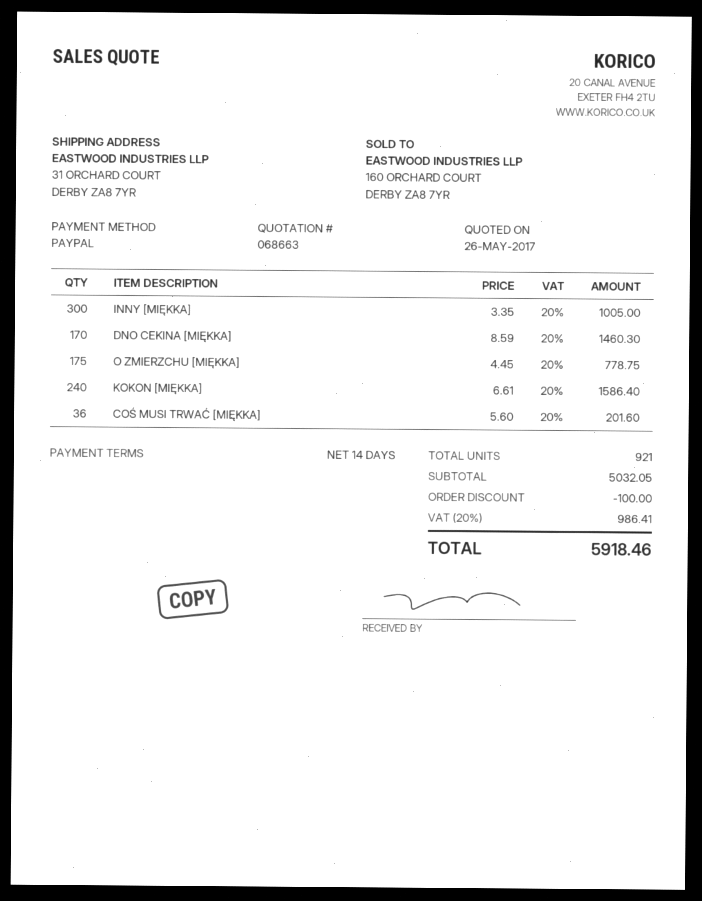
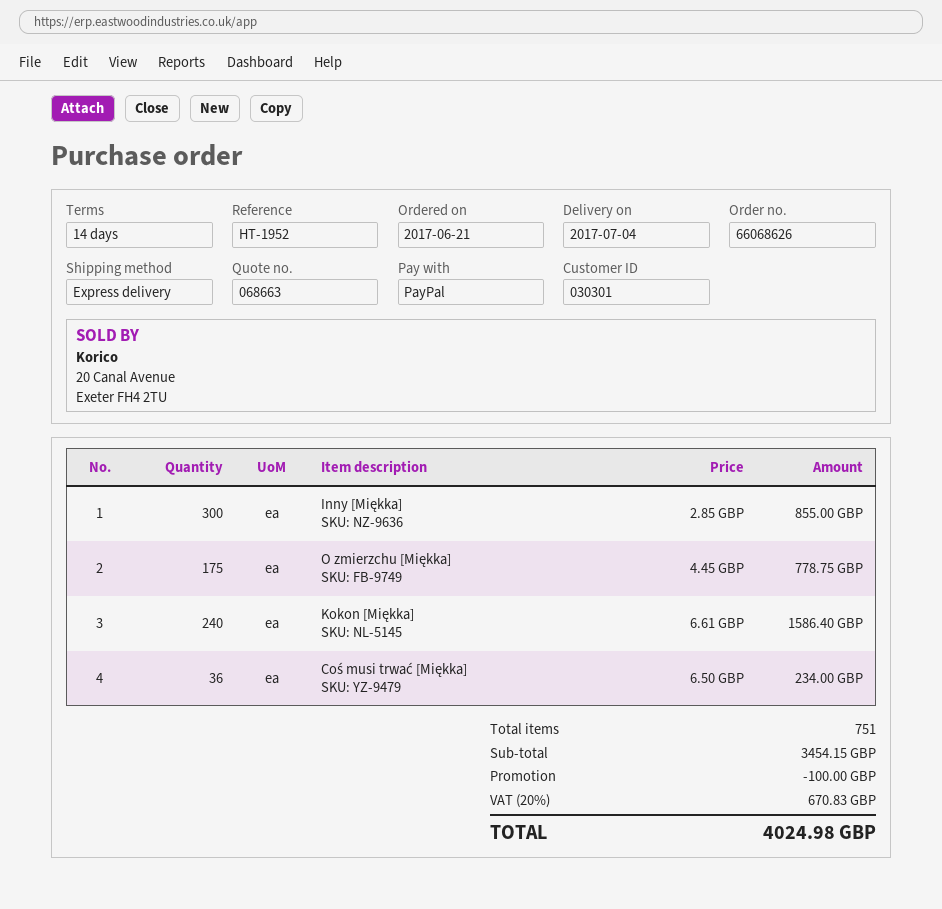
INNY [MIĘKKA]: 300 x 3.35 = 1005.00 -> 300 x 2.85 = 855.00
DNO CEKINA [MIĘKKA]: 170 x 8.59 = 1460.30 -> none
COŚ MUSI TRWAĆ [MIĘKKA]: 36 x 5.60 = 201.60 -> 36 x 6.50 = 234.00
total quantity: 921 -> 751
subtotal: 5032.05 -> 3454.15
tax: 20% = 986.41 -> 20% = 670.83
total: 5918.46 -> 4024.98

